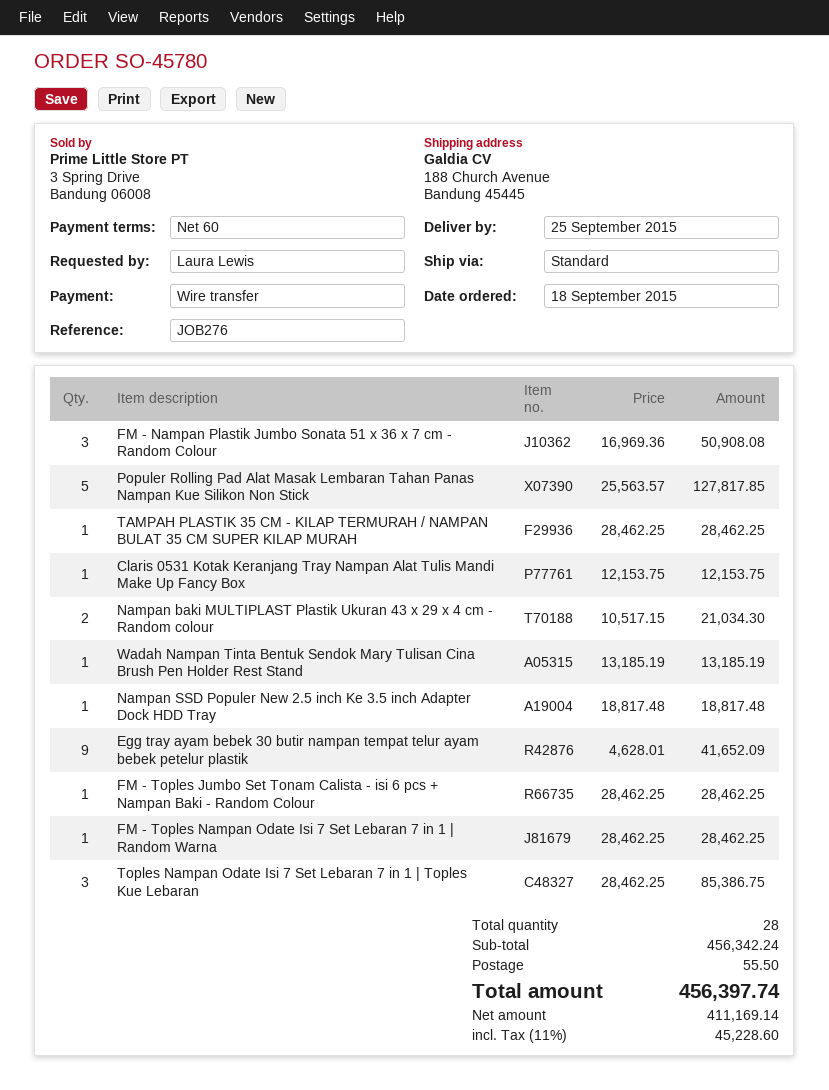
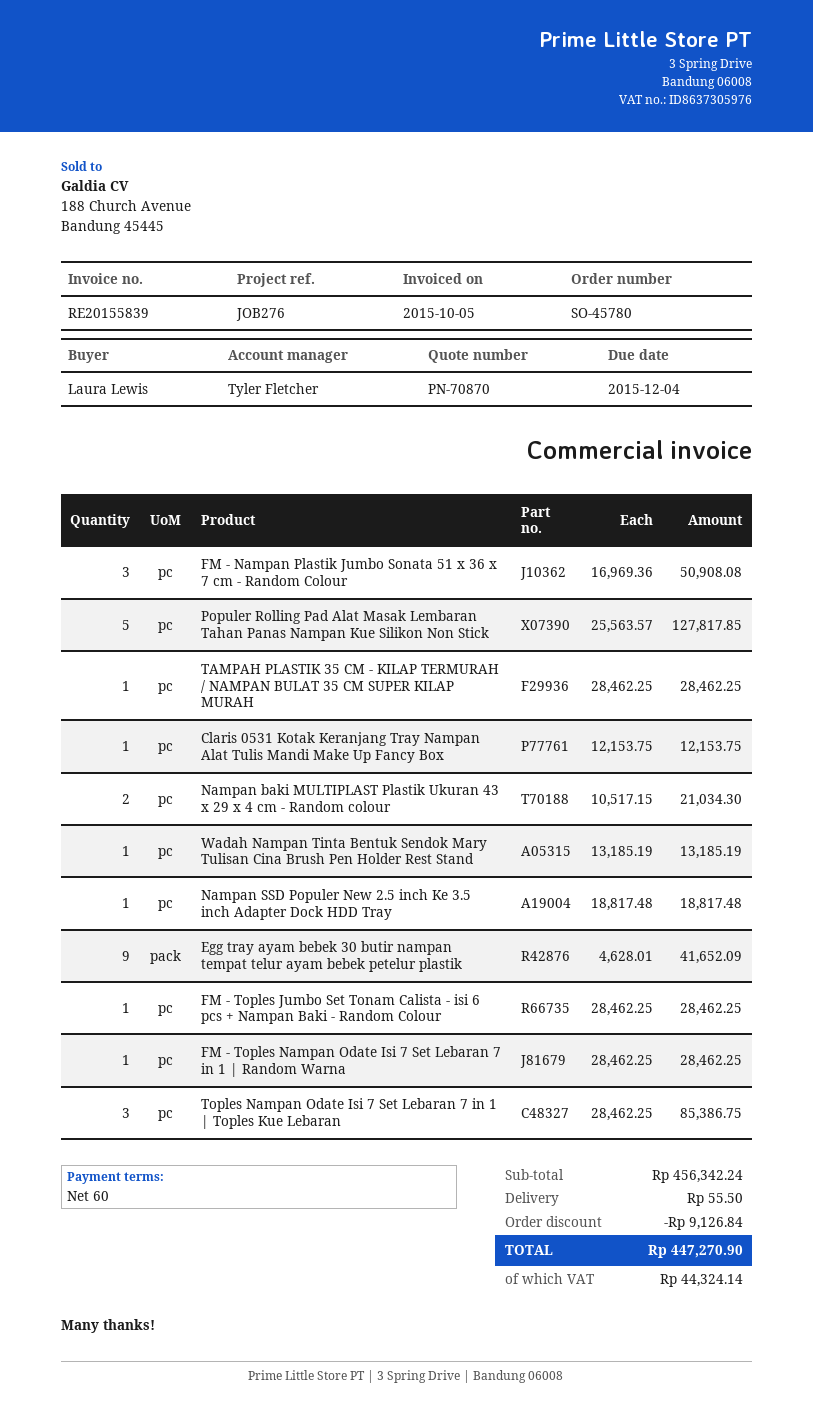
discount: none -> 9126.84
tax: 45228.60 -> 44324.14
total: 456397.74 -> 447270.90

